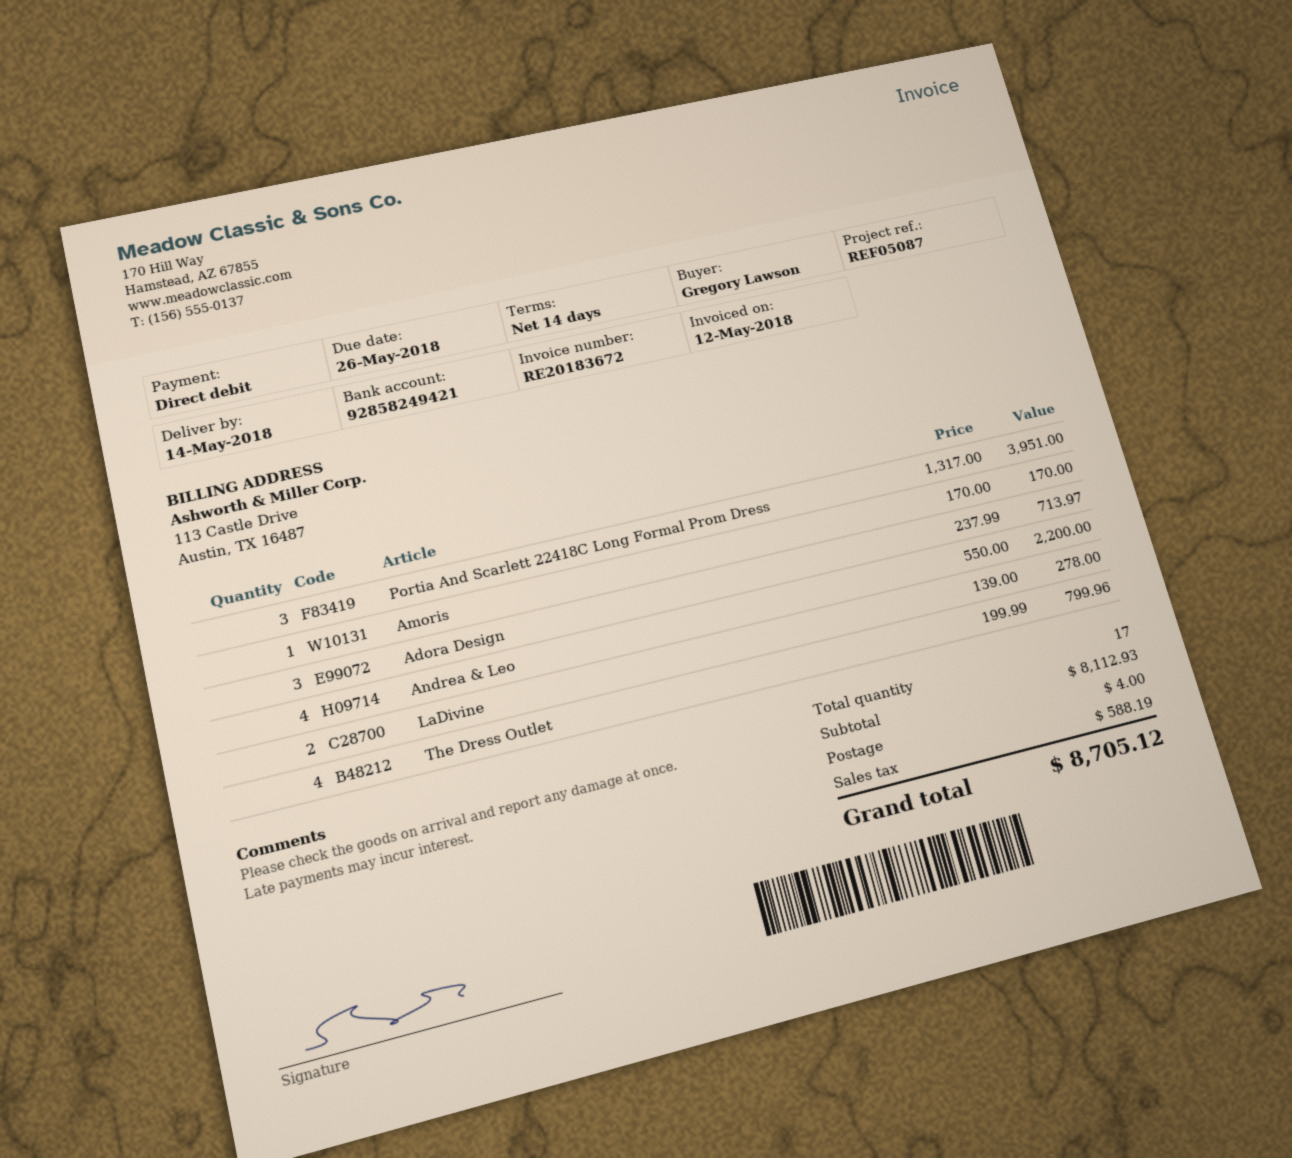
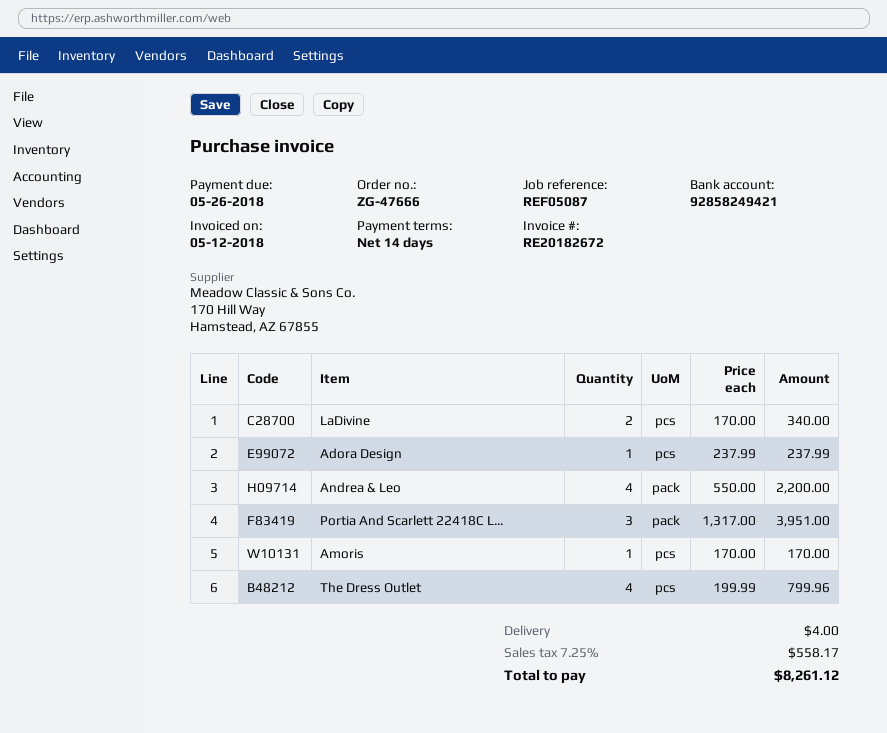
invoice number: RE20183672 -> RE20182672
Adora Design: 3 x 237.99 = 713.97 -> 1 x 237.99 = 237.99
LaDivine: 2 x 139.00 = 278.00 -> 2 x 170.00 = 340.00
tax: 588.19 -> 558.17
total: 8705.12 -> 8261.12

